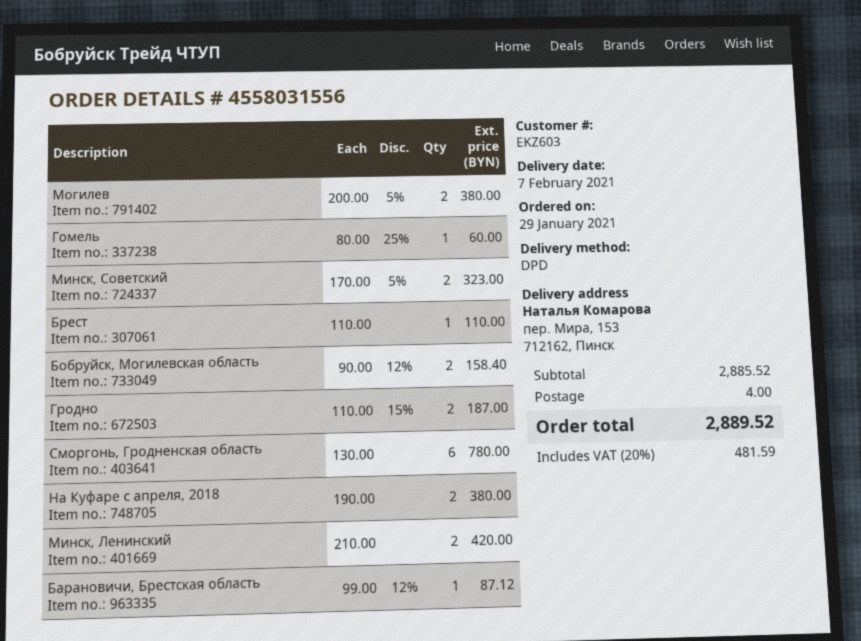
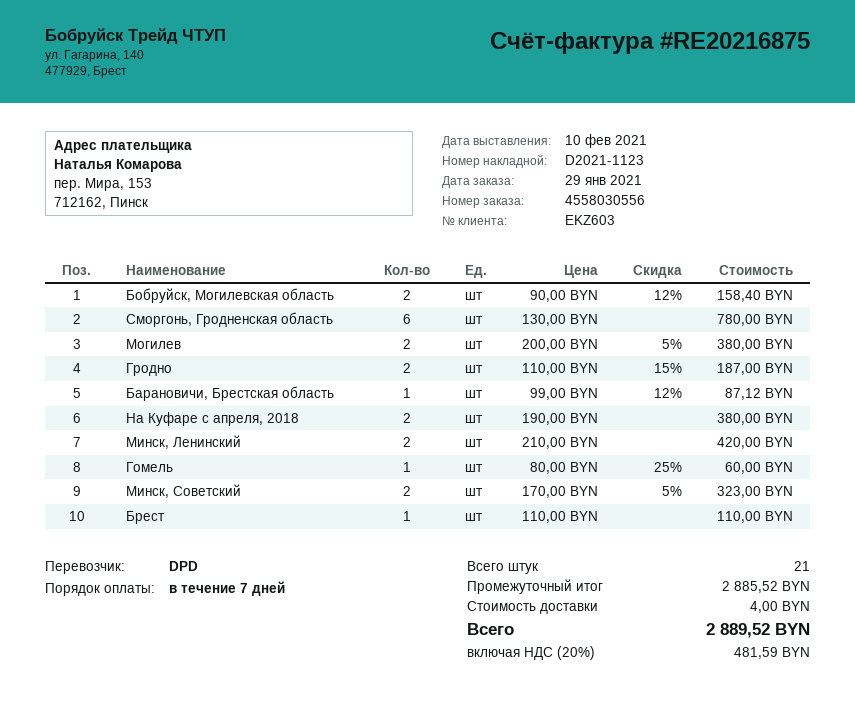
order number: 4558031556 -> 4558030556

